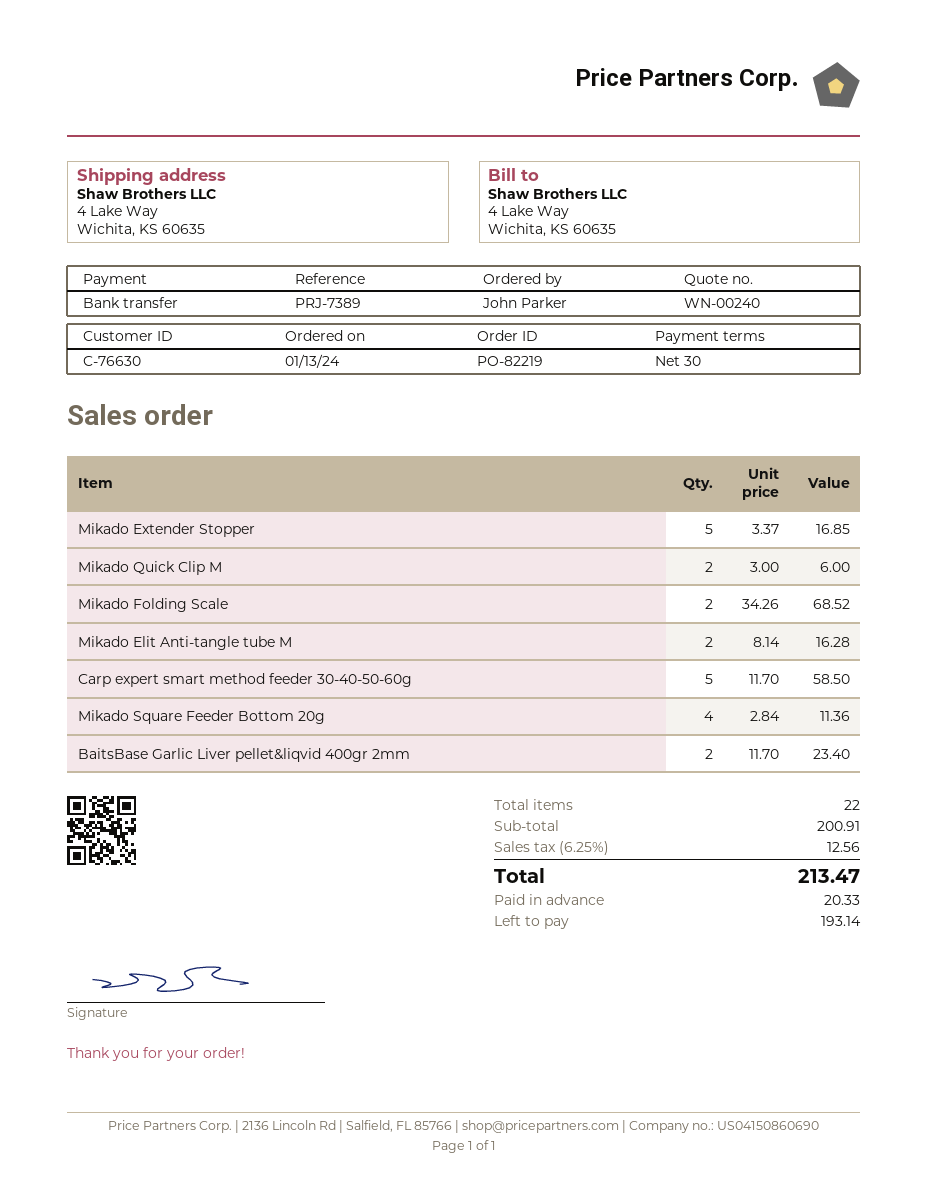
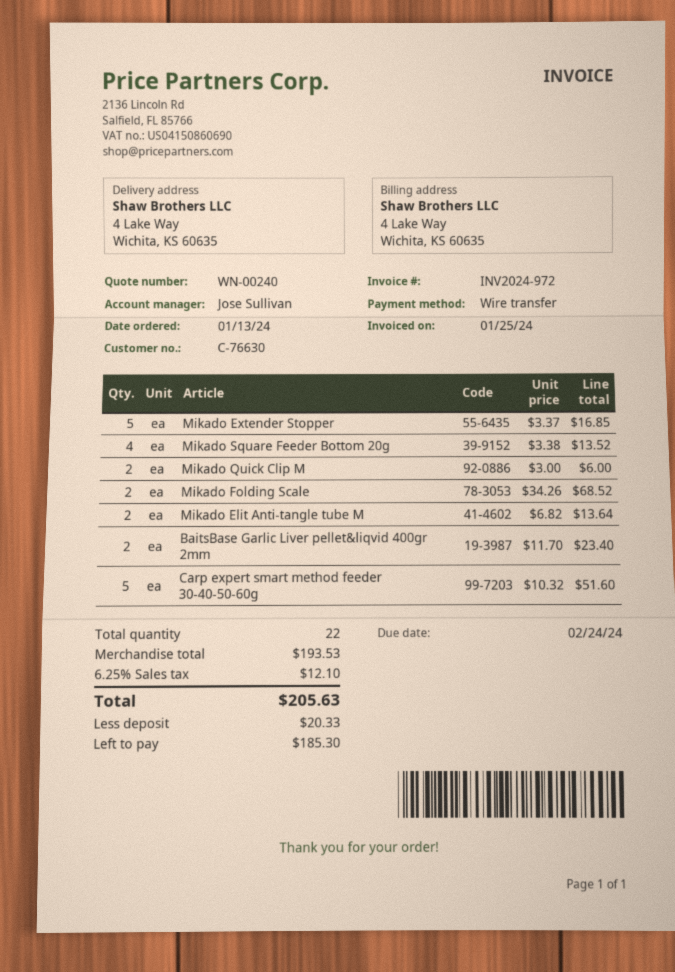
Mikado Elit Anti-tangle tube M: 2 x 8.14 = 16.28 -> 2 x 6.82 = 13.64
Carp expert smart method feeder 30-40-50-60g: 5 x 11.70 = 58.50 -> 5 x 10.32 = 51.60
Mikado Square Feeder Bottom 20g: 4 x 2.84 = 11.36 -> 4 x 3.38 = 13.52
subtotal: 200.91 -> 193.53
tax: 6.25% = 12.56 -> 6.25% = 12.10
total: 213.47 -> 205.63
balance: 193.14 -> 185.30

